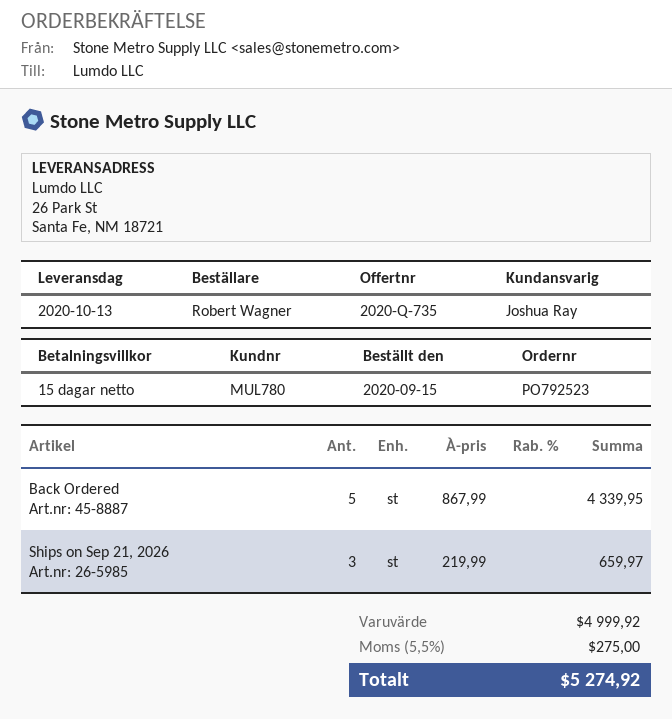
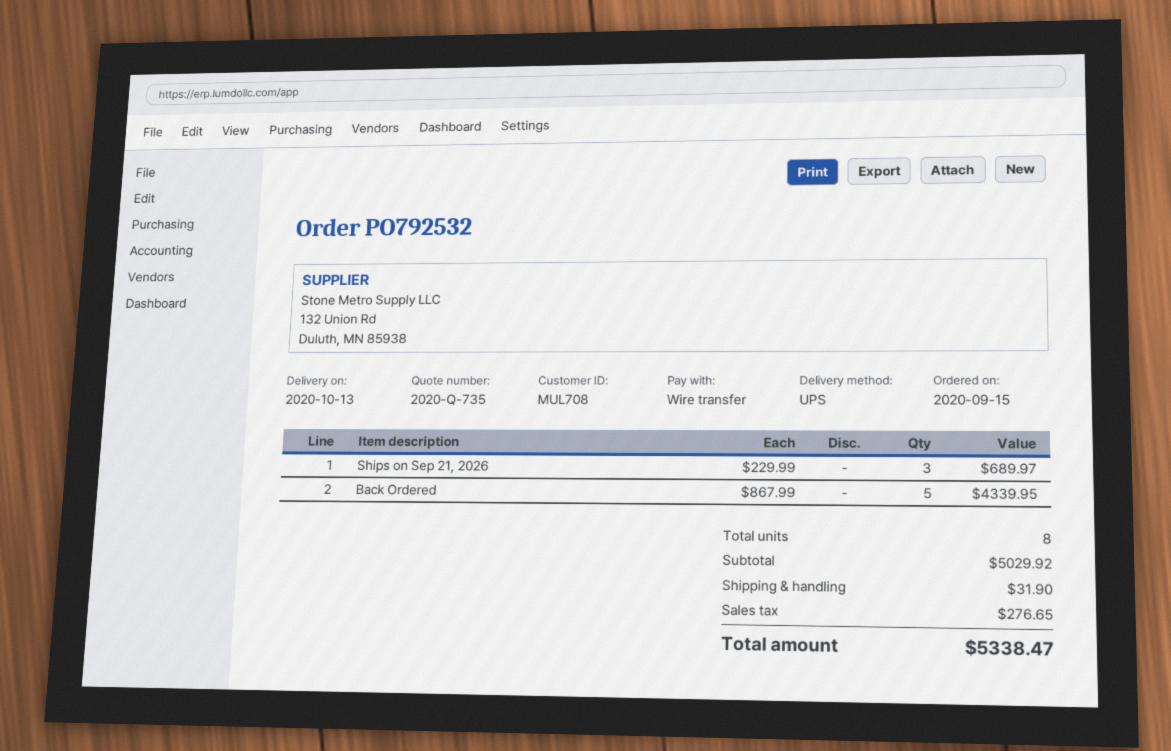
order number: PO792523 -> PO792532
customer number: MUL780 -> MUL708
Ships on Sep 21, 2026: 3 x 219.99 = 659.97 -> 3 x 229.99 = 689.97
subtotal: 4999.92 -> 5029.92
shipping: none -> 31.90
tax: 275.00 -> 276.65
total: 5274.92 -> 5338.47

